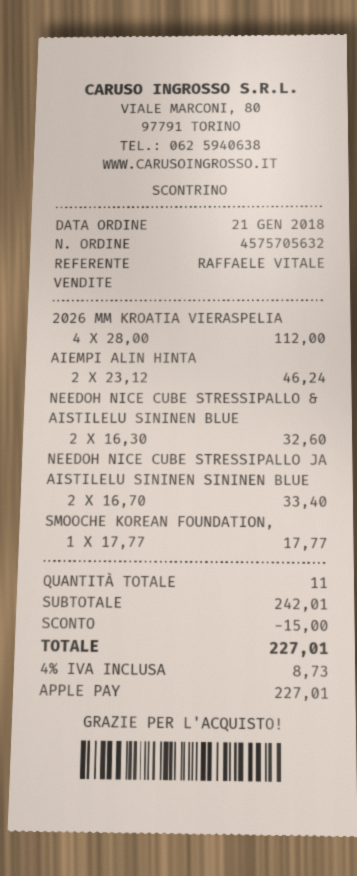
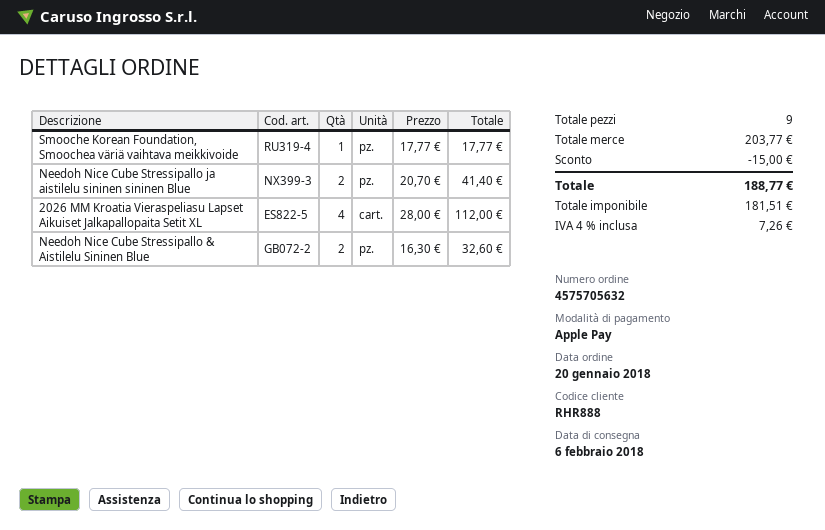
order date: 2018-01-21 -> 2018-01-20
AIEMPI ALIN HINTA: 2 x 23.12 = 46.24 -> none
NEEDOH NICE CUBE STRESSIPALLO JA AISTILELU SININEN SININEN BLUE: 2 x 16.70 = 33.40 -> 2 x 20.70 = 41.40
total quantity: 11 -> 9
subtotal: 242.01 -> 203.77
tax: 4% = 8.73 -> 4% = 7.26
total: 227.01 -> 188.77

